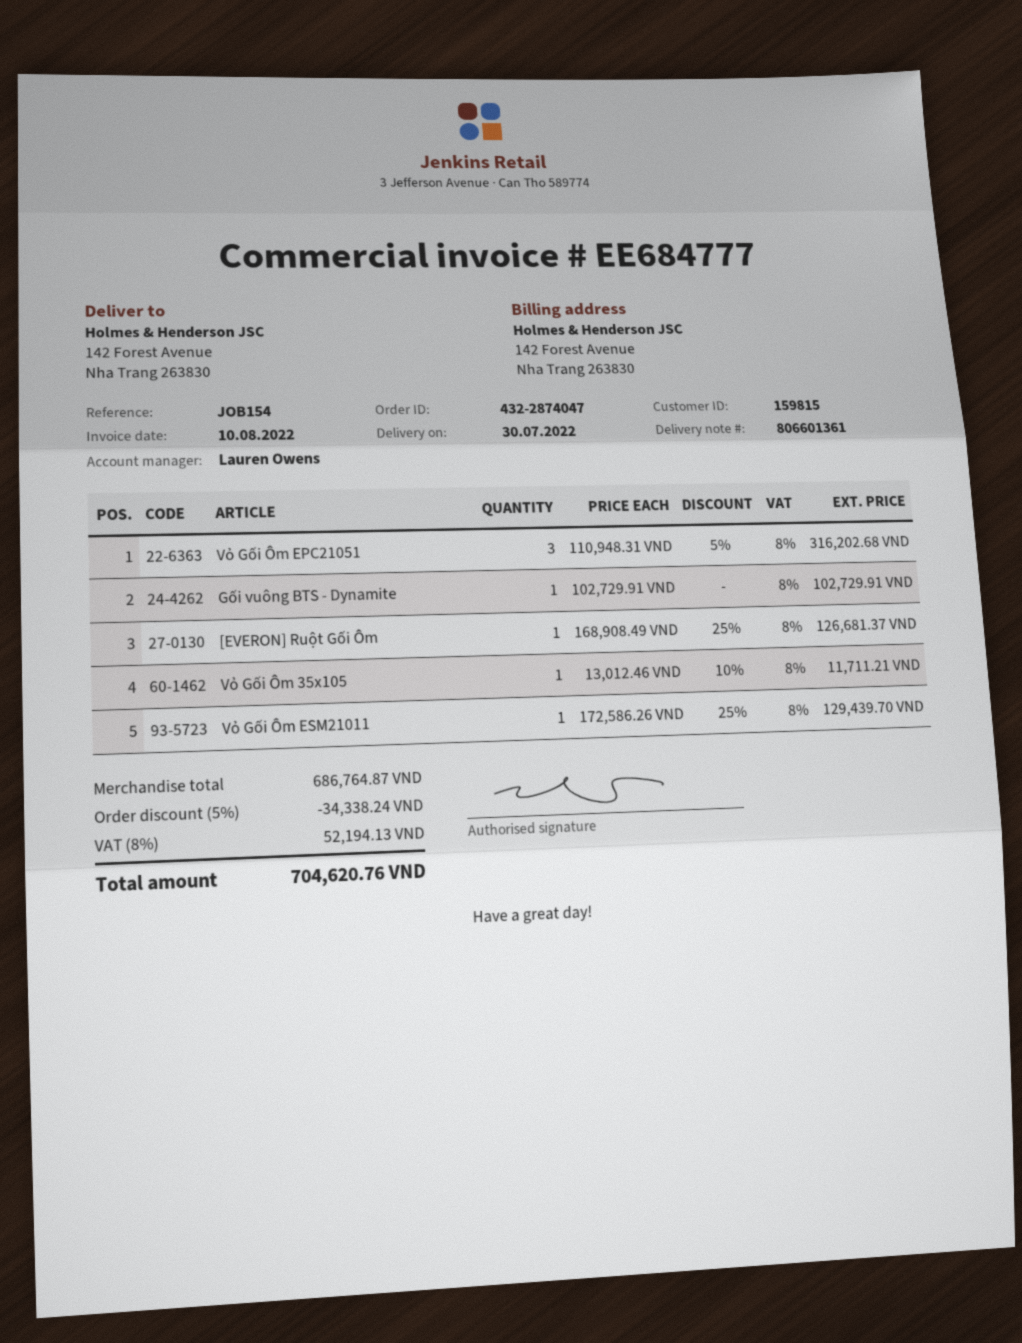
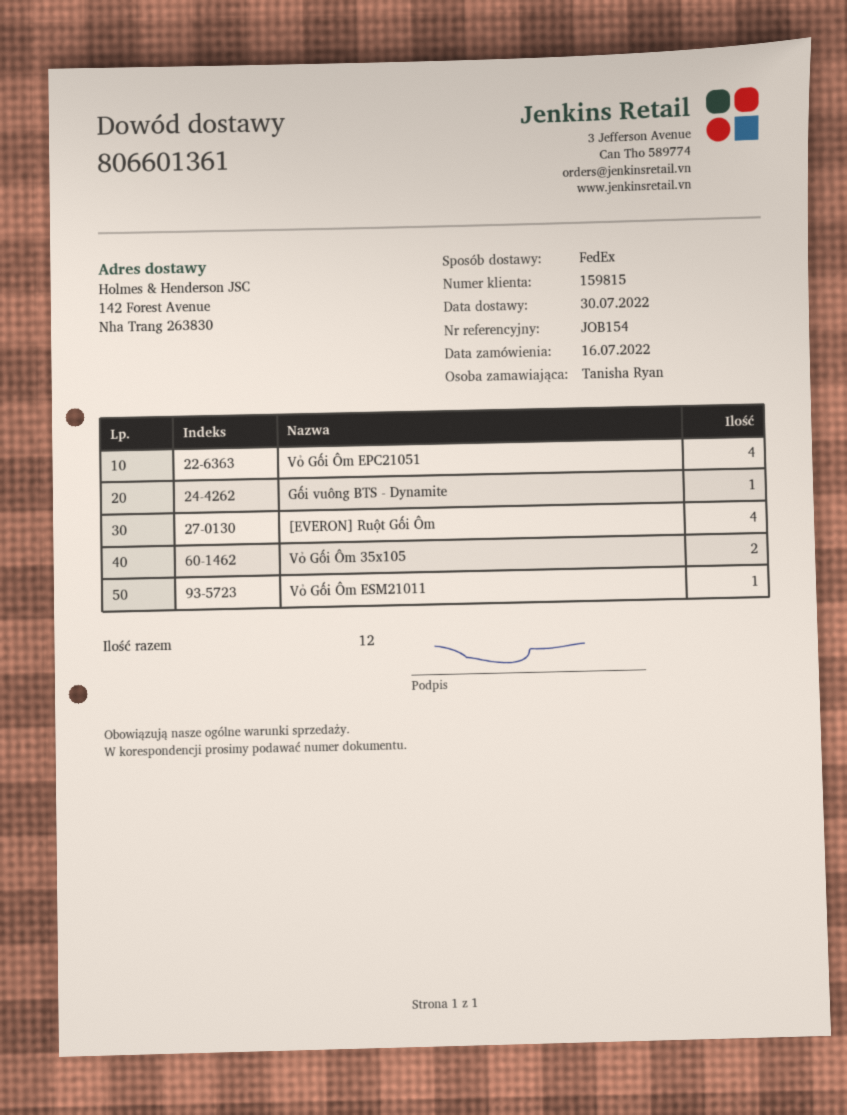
Vỏ Gối Ôm EPC21051: 3 -> 4
[EVERON] Ruột Gối Ôm: 1 -> 4
Vỏ Gối Ôm 35x105: 1 -> 2

